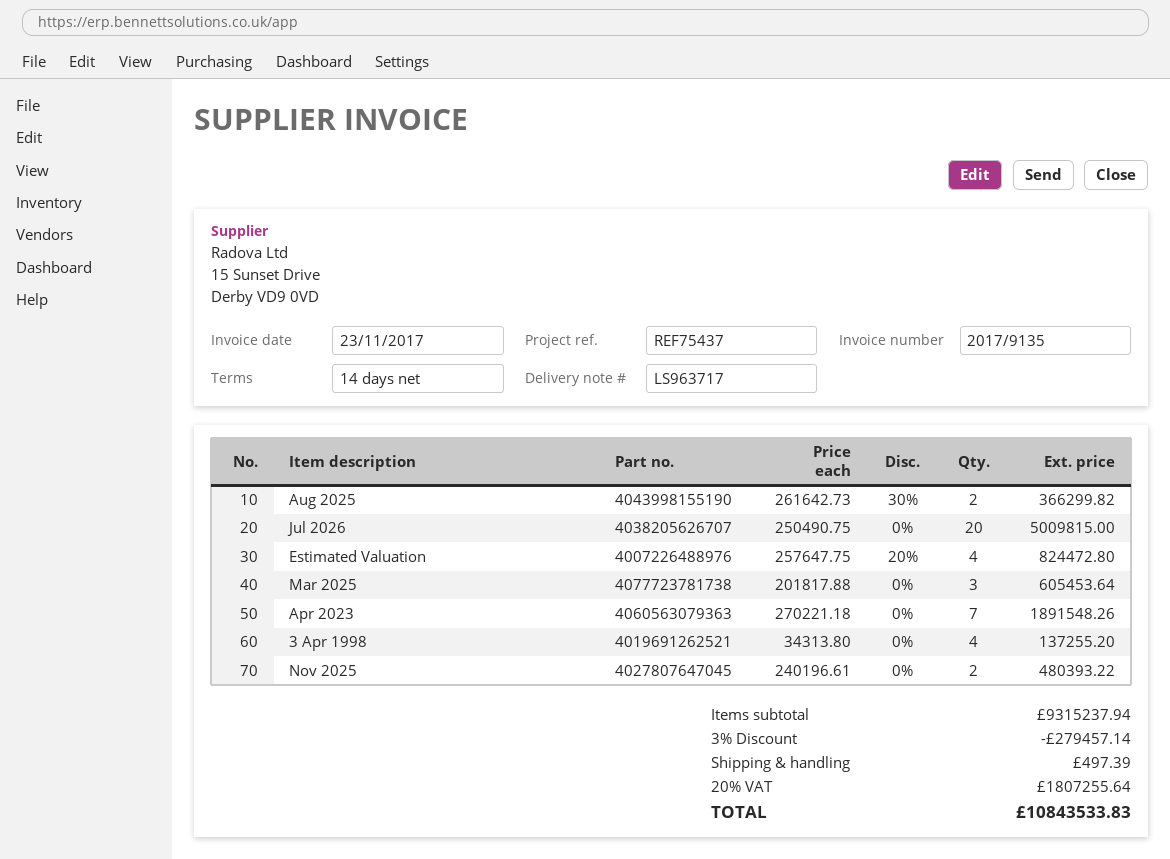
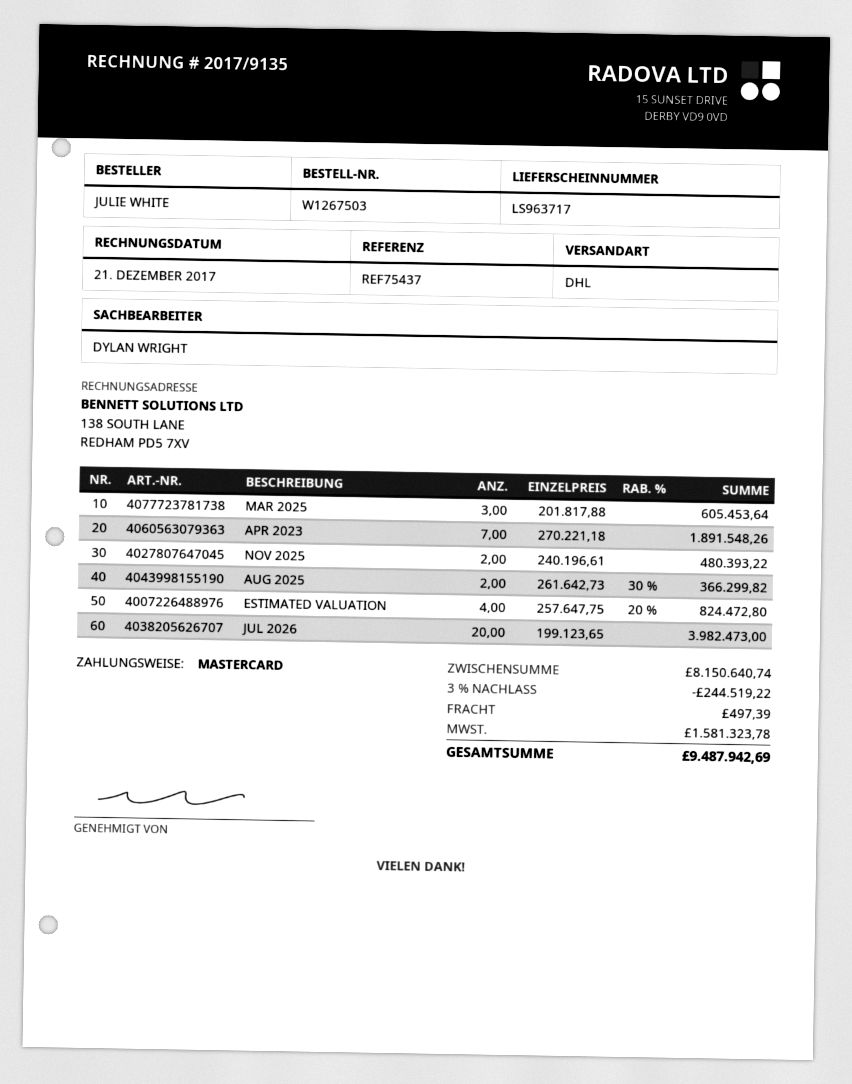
invoice date: 2017-11-23 -> 2017-12-21
Jul 2026: 20 x 250490.75 = 5009815.00 -> 20 x 199123.65 = 3982473.00
3 Apr 1998: 4 x 34313.80 = 137255.20 -> none
subtotal: 9315237.94 -> 8150640.74
discount: 3% = 279457.14 -> 3% = 244519.22
tax: 1807255.64 -> 1581323.78
total: 10843533.83 -> 9487942.69

